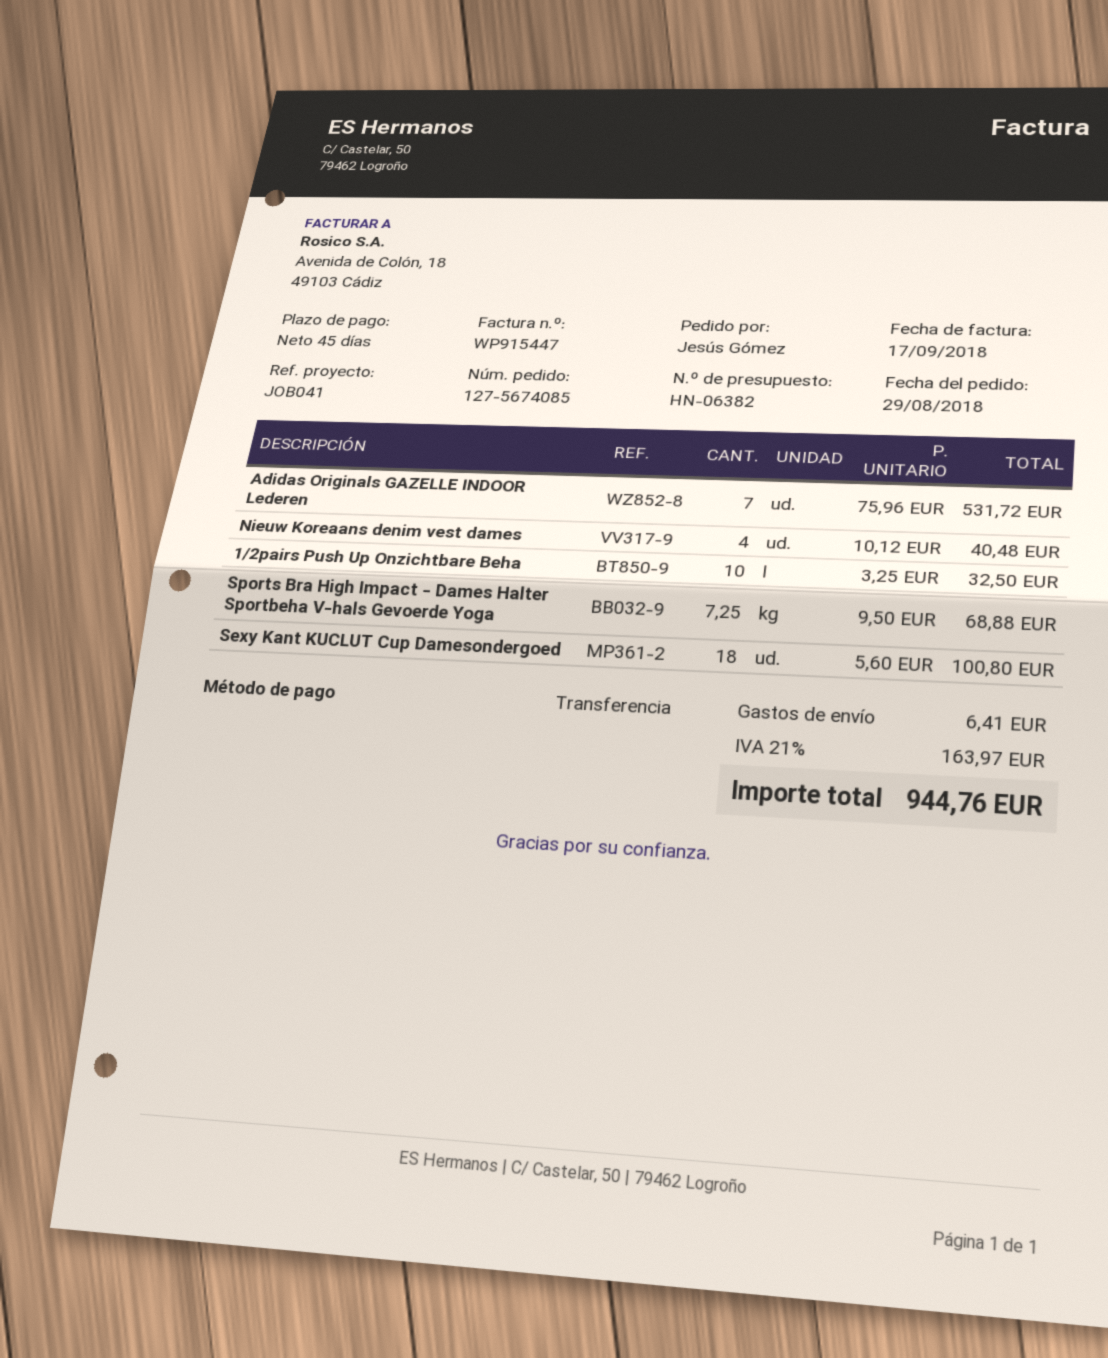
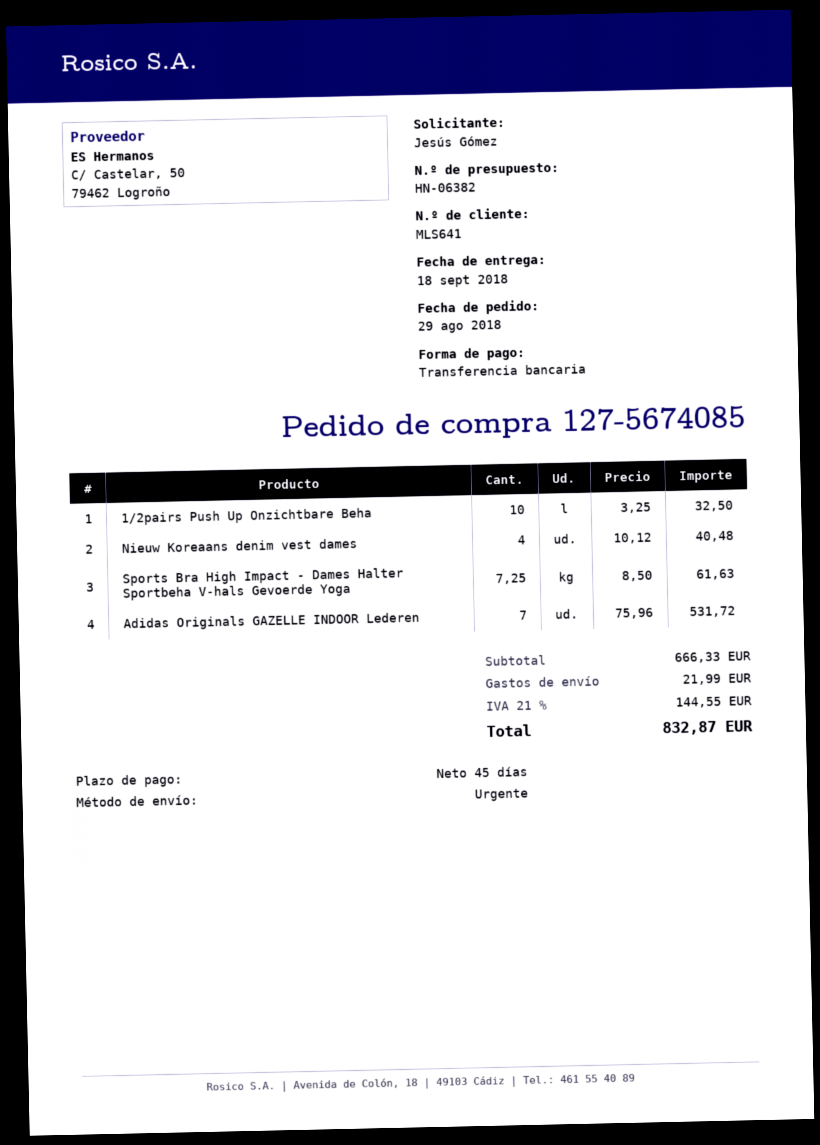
Sports Bra High Impact - Dames Halter Sportbeha V-hals Gevoerde Yoga: 7.25 x 9.50 = 68.88 -> 7.25 x 8.50 = 61.63
Sexy Kant KUCLUT Cup Damesondergoed: 18 x 5.60 = 100.80 -> none
shipping: 6.41 -> 21.99
tax: 21% = 163.97 -> 21% = 144.55
total: 944.76 -> 832.87

